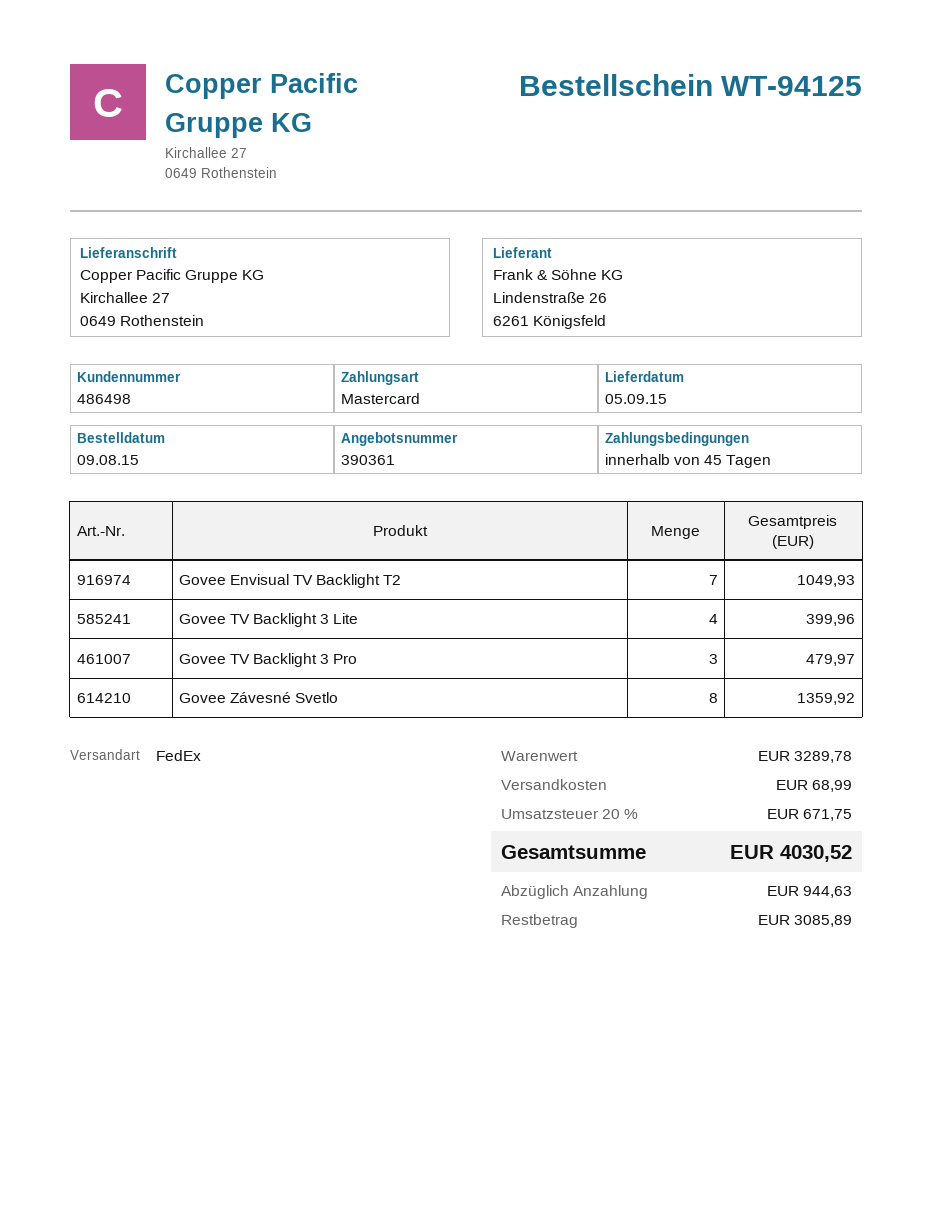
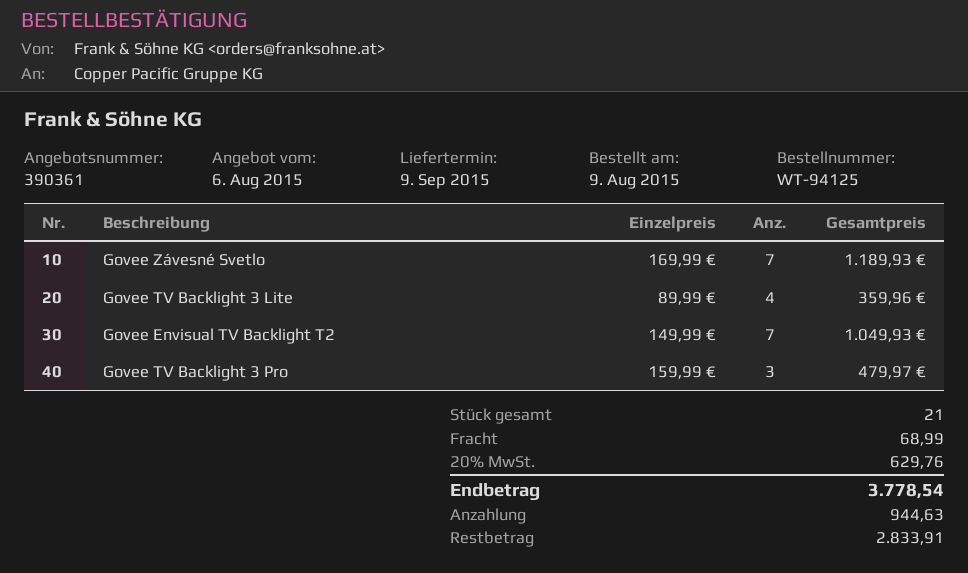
delivery date: 2015-09-05 -> 2015-09-09
Govee TV Backlight 3 Lite: 4 for 399.96 -> 4 for 359.96
Govee Závesné Svetlo: 8 for 1359.92 -> 7 for 1189.93
tax: 20% = 671.75 -> 20% = 629.76
total: 4030.52 -> 3778.54
balance: 3085.89 -> 2833.91

